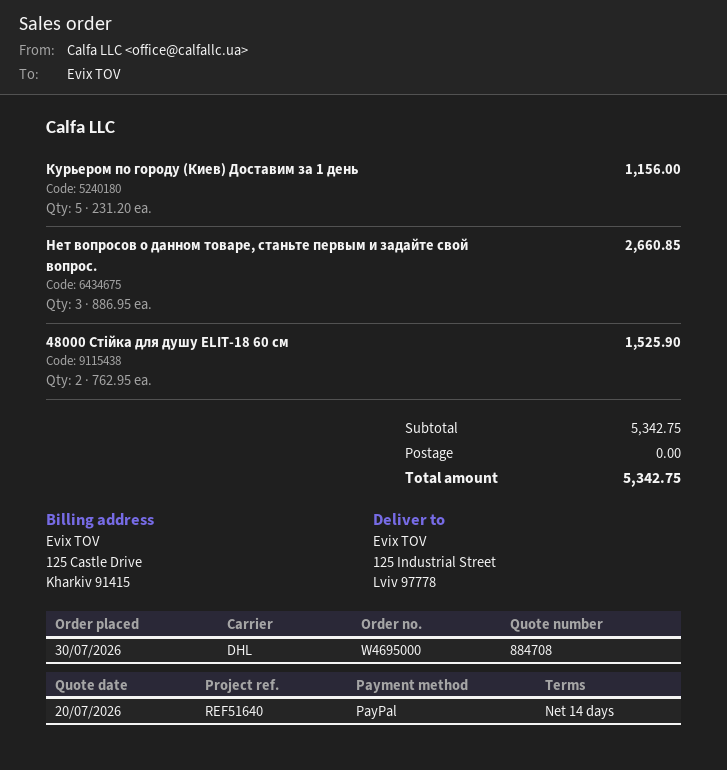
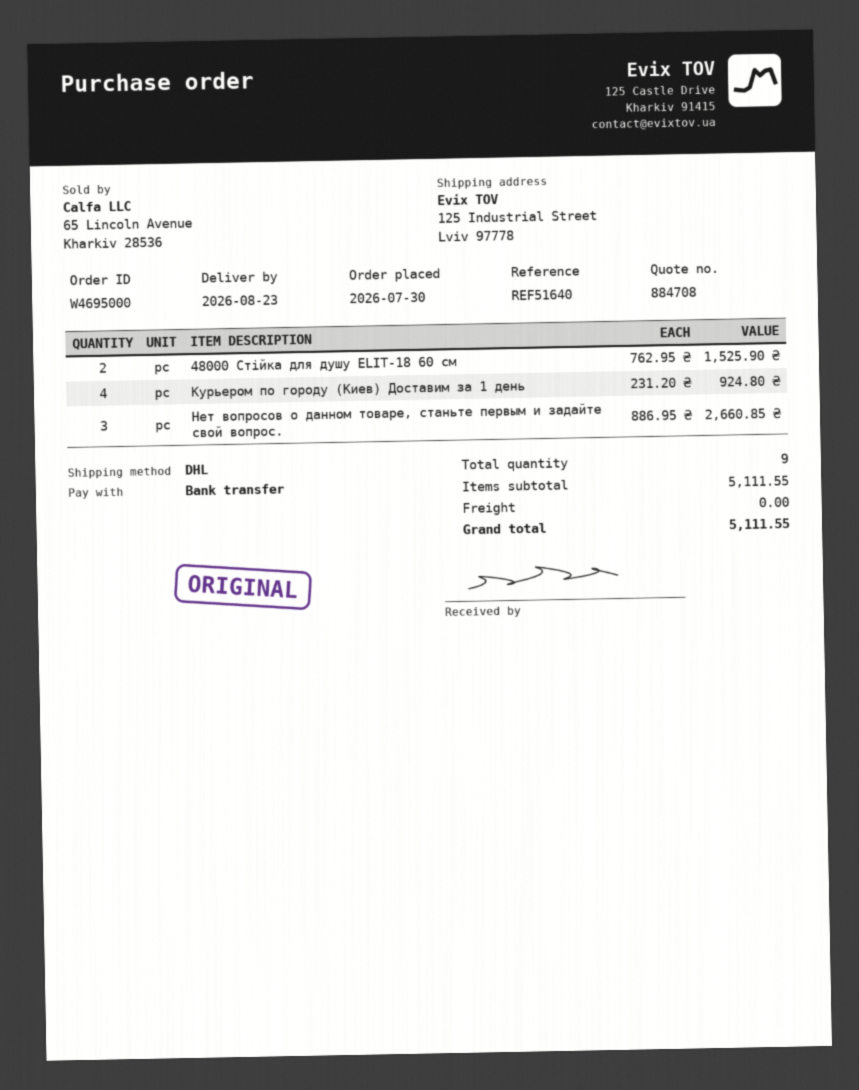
payment method: PayPal -> bank transfer
Курьером по городу (Киев) Доставим за 1 день: 5 x 231.20 = 1156.00 -> 4 x 231.20 = 924.80
subtotal: 5342.75 -> 5111.55
total: 5342.75 -> 5111.55

